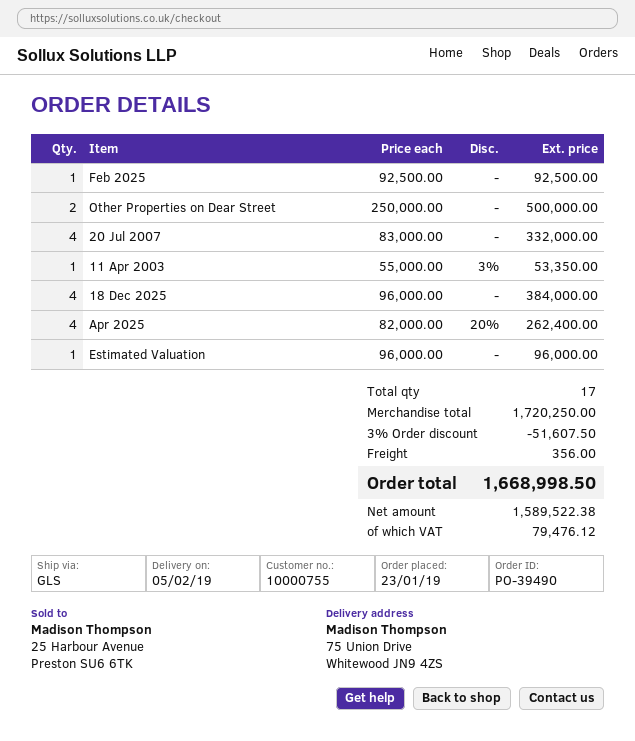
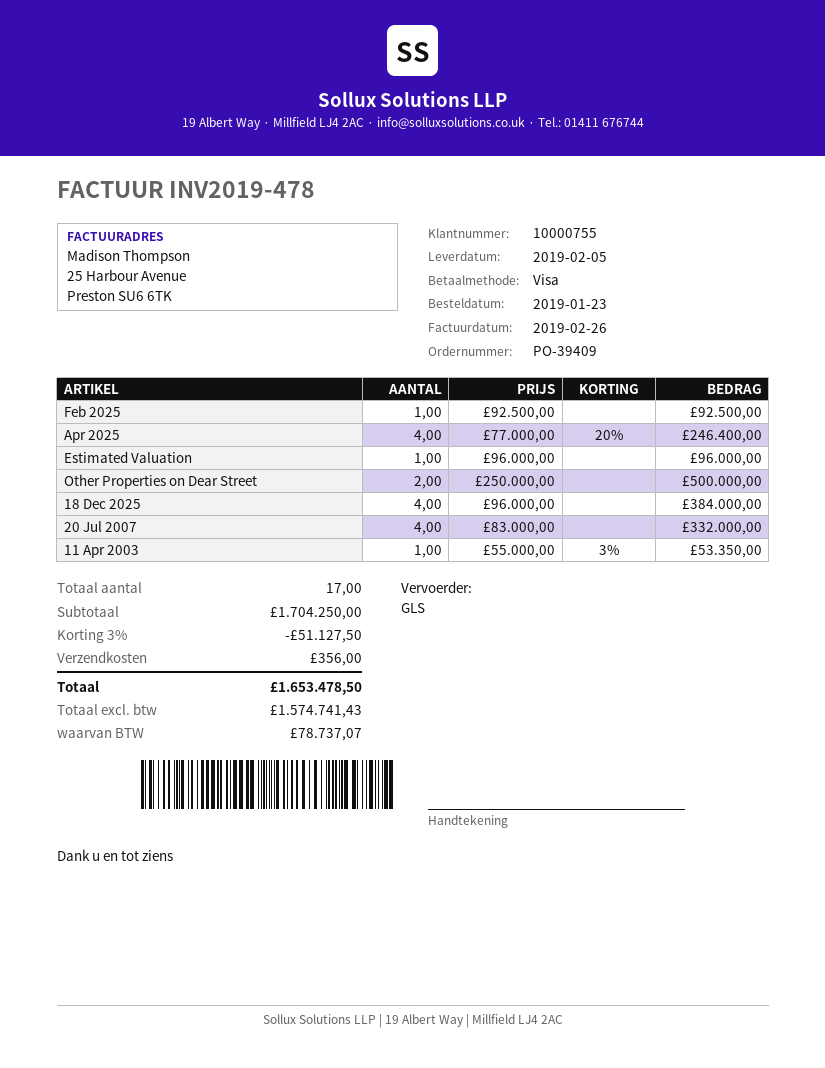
order number: PO-39490 -> PO-39409
Apr 2025: 4 x 82000.00 - 20% = 262400.00 -> 4 x 77000.00 - 20% = 246400.00
subtotal: 1720250.00 -> 1704250.00
discount: 3% = 51607.50 -> 3% = 51127.50
net: 1589522.38 -> 1574741.43
tax: 79476.12 -> 78737.07
total: 1668998.50 -> 1653478.50

